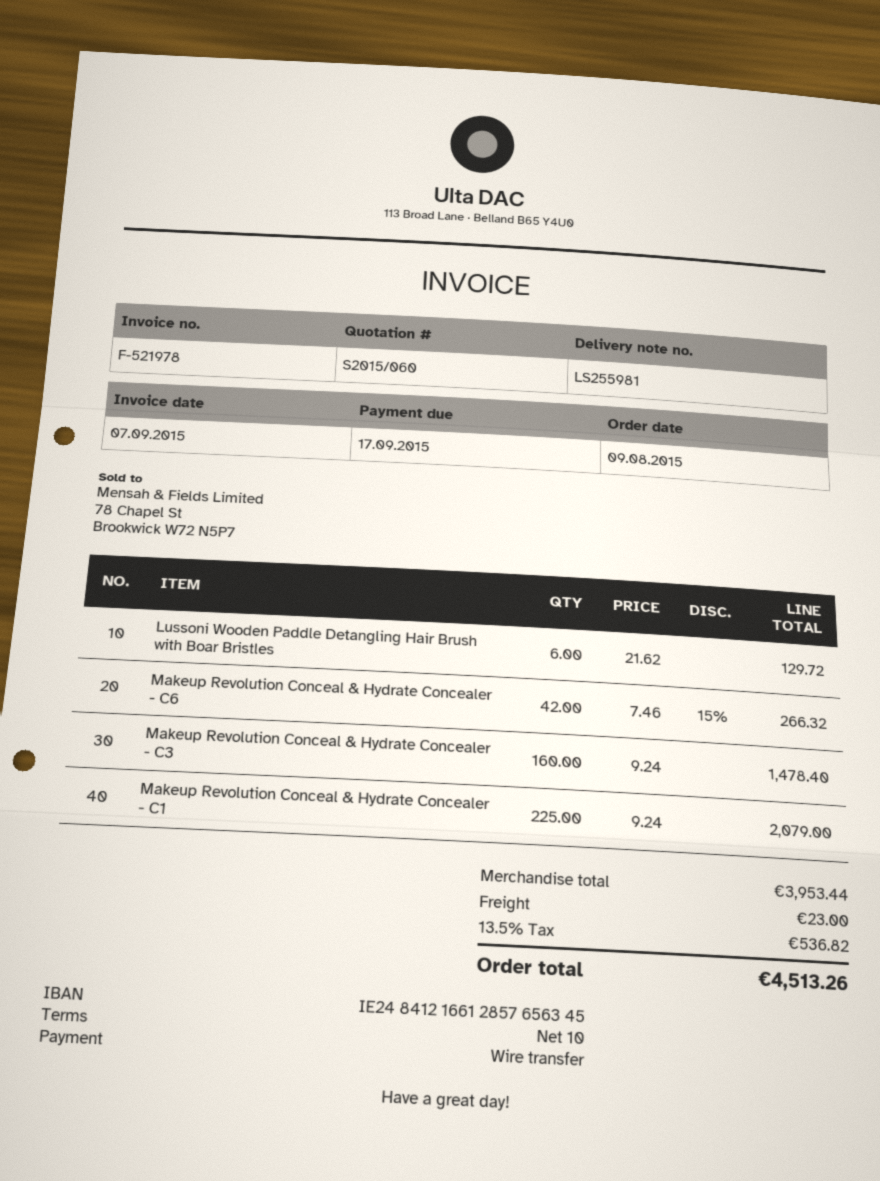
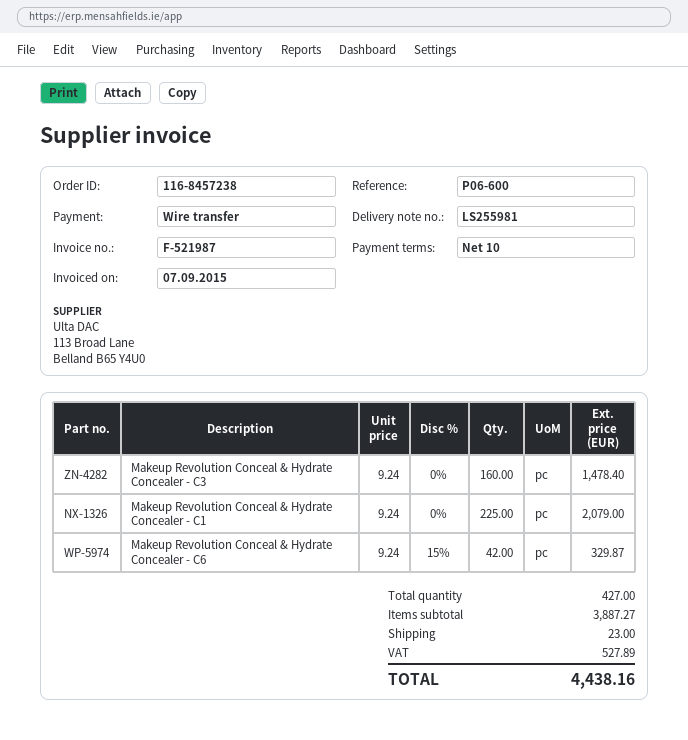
invoice number: F-521978 -> F-521987
Lussoni Wooden Paddle Detangling Hair Brush with Boar Bristles: 6 x 21.62 = 129.72 -> none
Makeup Revolution Conceal & Hydrate Concealer - C6: 42 x 7.46 - 15% = 266.32 -> 42 x 9.24 - 15% = 329.87
subtotal: 3953.44 -> 3887.27
tax: 536.82 -> 527.89
total: 4513.26 -> 4438.16

